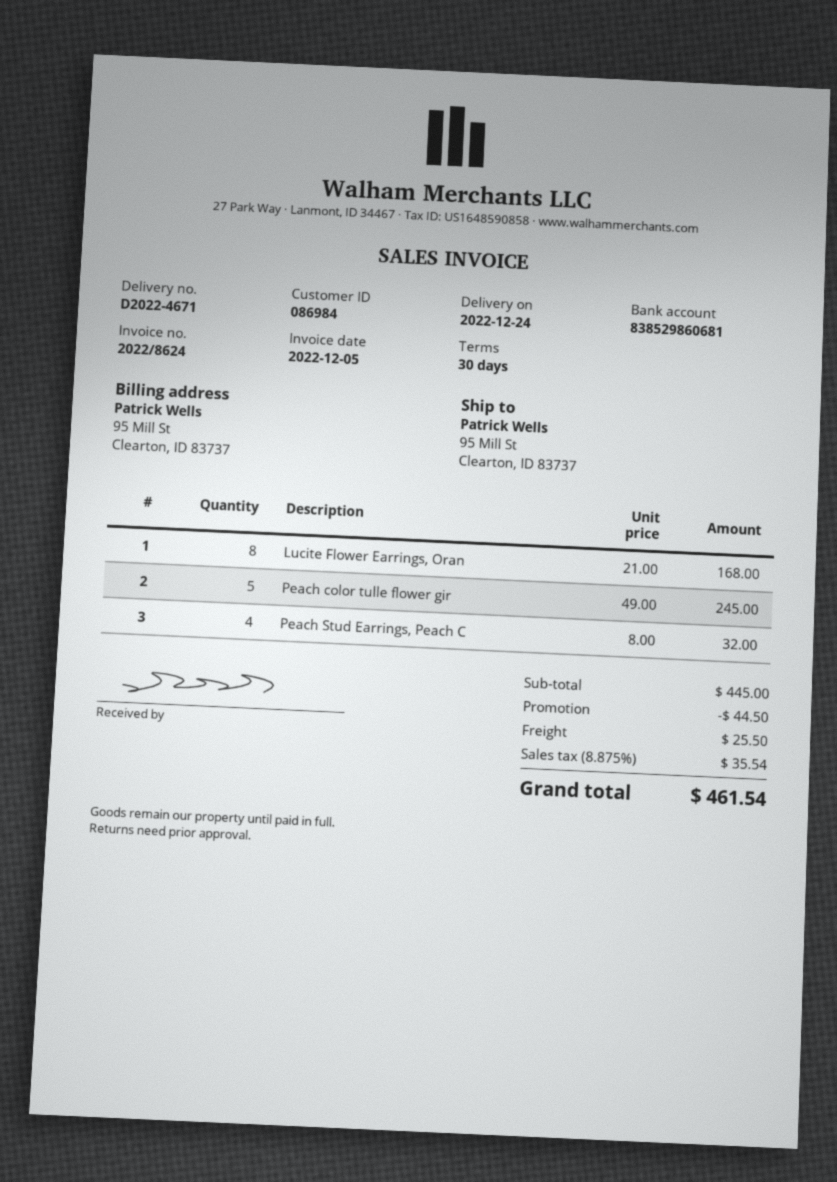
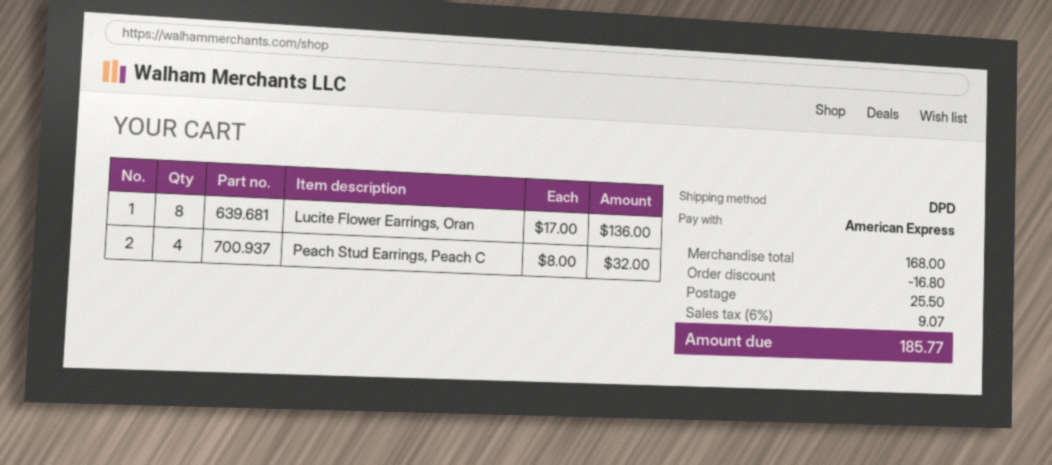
Lucite Flower Earrings, Oran: 8 x 21.00 = 168.00 -> 8 x 17.00 = 136.00
Peach color tulle flower gir: 5 x 49.00 = 245.00 -> none
subtotal: 445.00 -> 168.00
discount: 44.50 -> 16.80
tax: 8.875% = 35.54 -> 6% = 9.07
total: 461.54 -> 185.77

